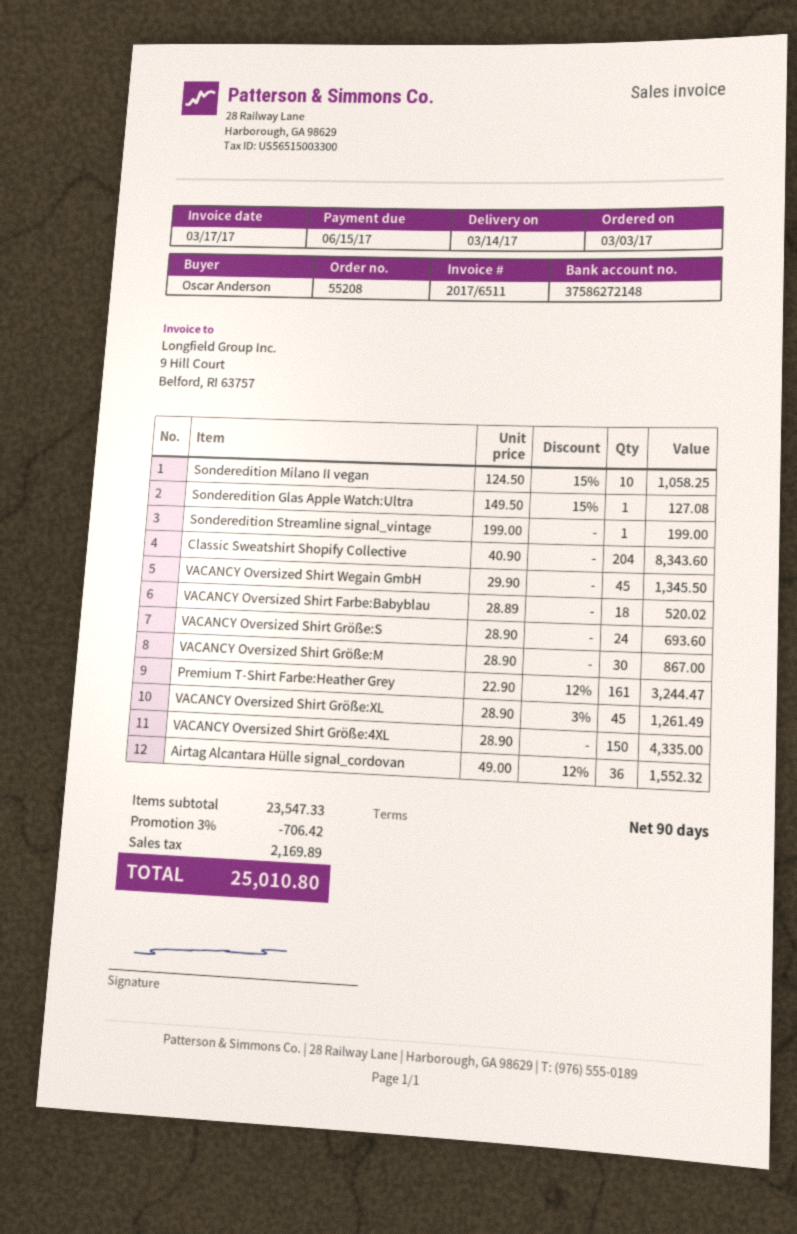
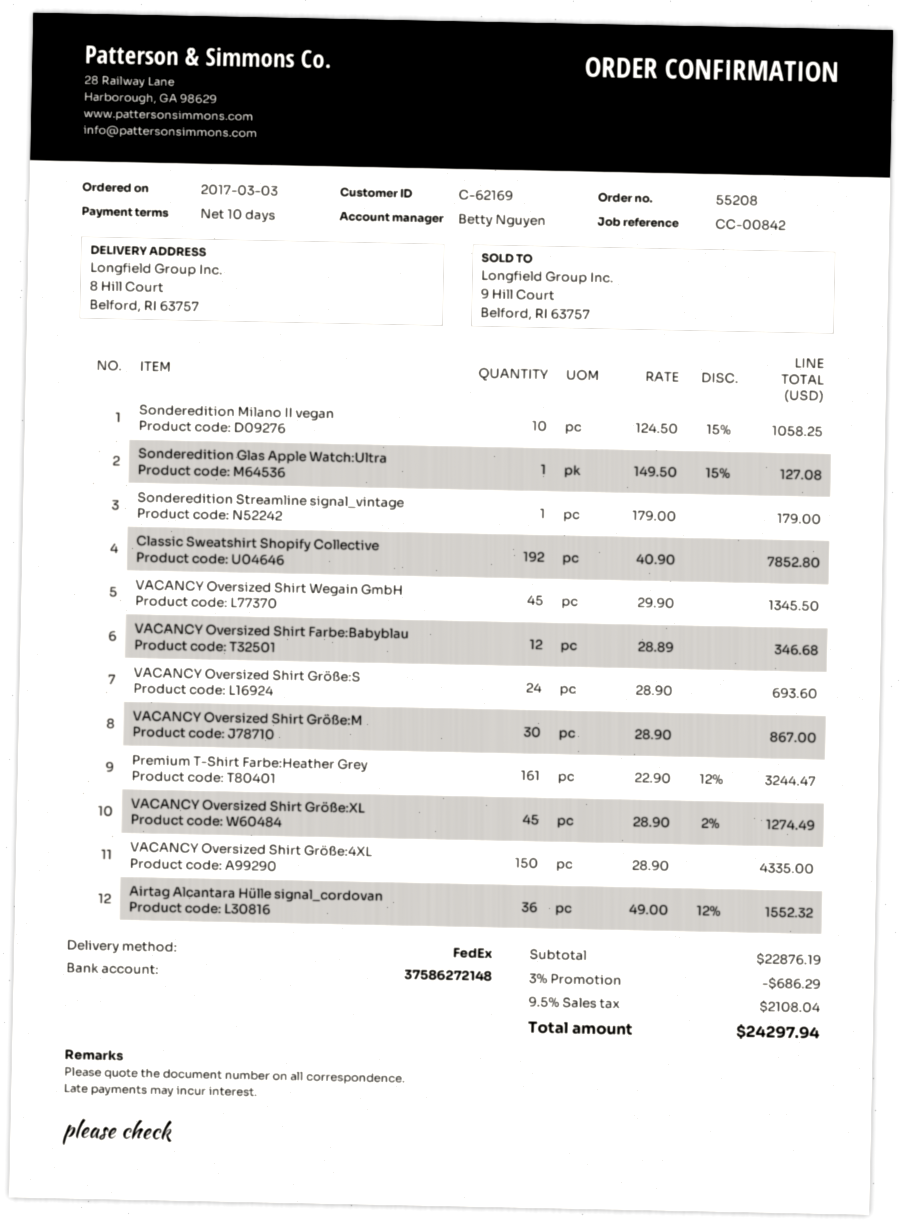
payment terms: 90 days -> 10 days
Sonderedition Streamline signal_vintage: 1 x 199.00 = 199.00 -> 1 x 179.00 = 179.00
Classic Sweatshirt Shopify Collective: 204 x 40.90 = 8343.60 -> 192 x 40.90 = 7852.80
VACANCY Oversized Shirt Farbe:Babyblau: 18 x 28.89 = 520.02 -> 12 x 28.89 = 346.68
VACANCY Oversized Shirt Größe:XL: 45 x 28.90 - 3% = 1261.49 -> 45 x 28.90 - 2% = 1274.49
subtotal: 23547.33 -> 22876.19
discount: 3% = 706.42 -> 3% = 686.29
tax: 2169.89 -> 2108.04
total: 25010.80 -> 24297.94

